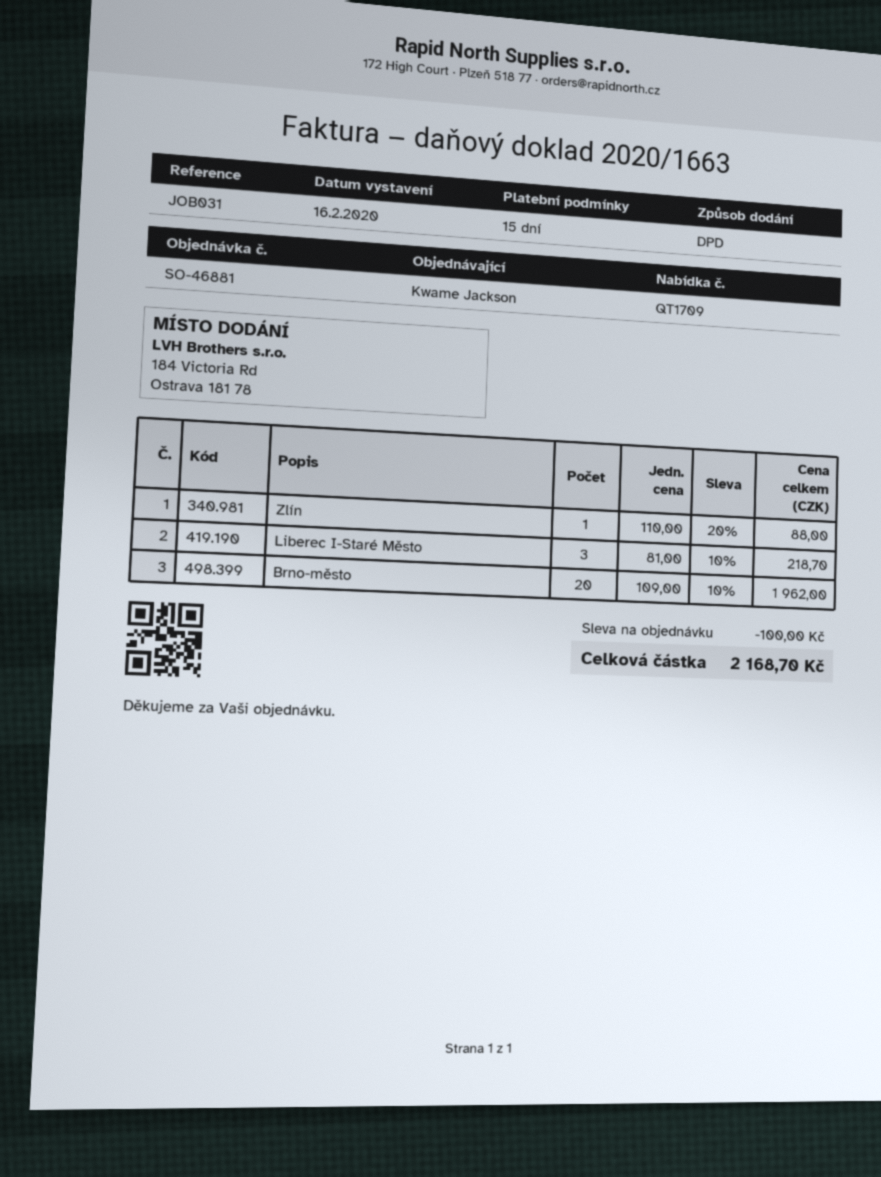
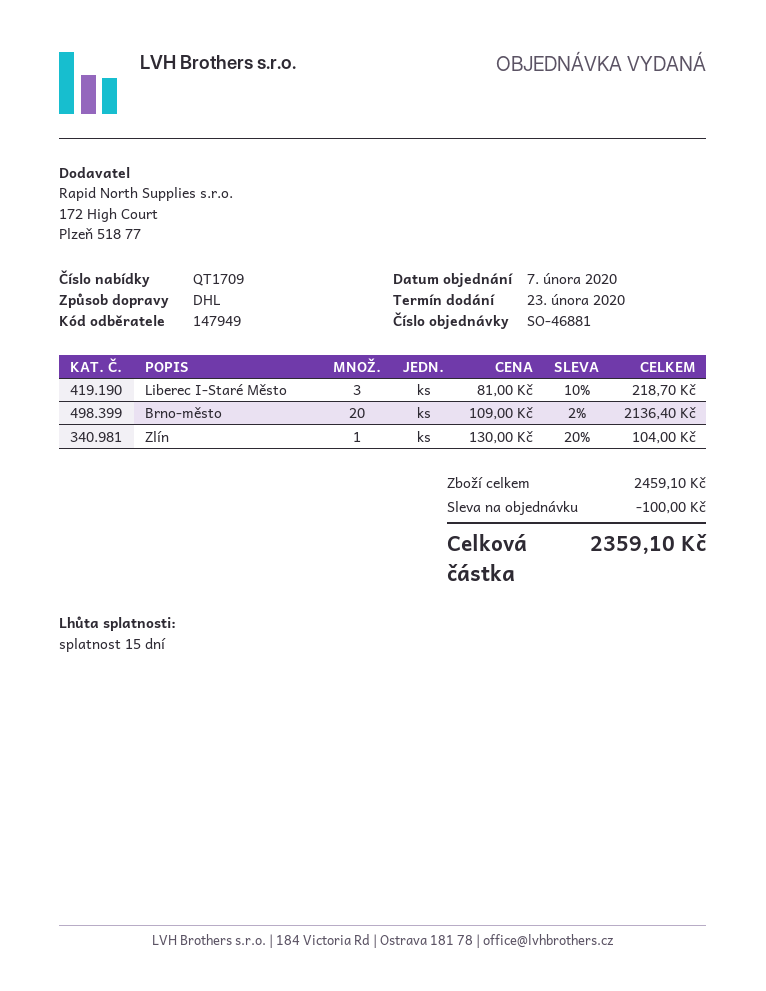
shipping method: DPD -> DHL
Zlín: 1 x 110.00 - 20% = 88.00 -> 1 x 130.00 - 20% = 104.00
Brno-město: 20 x 109.00 - 10% = 1962.00 -> 20 x 109.00 - 2% = 2136.40
total: 2168.70 -> 2359.10

